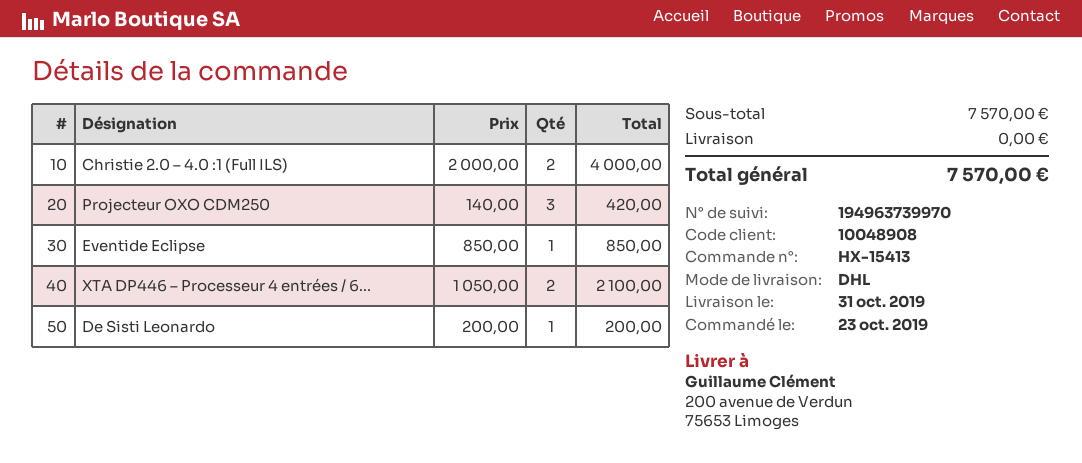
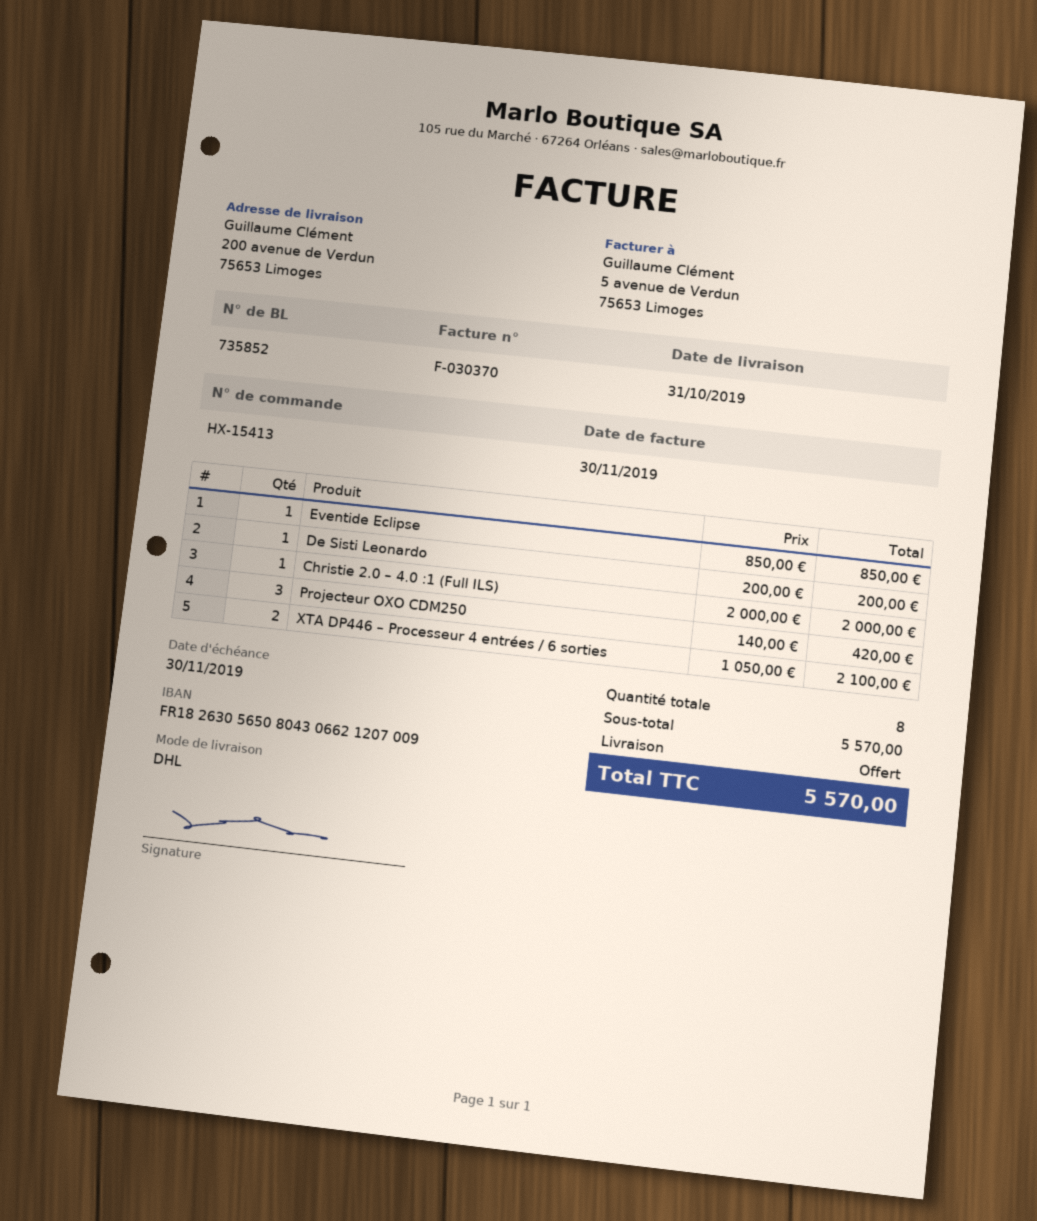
Christie 2.0 – 4.0 :1 (Full ILS): 2 x 2000.00 = 4000.00 -> 1 x 2000.00 = 2000.00
subtotal: 7570.00 -> 5570.00
total: 7570.00 -> 5570.00

